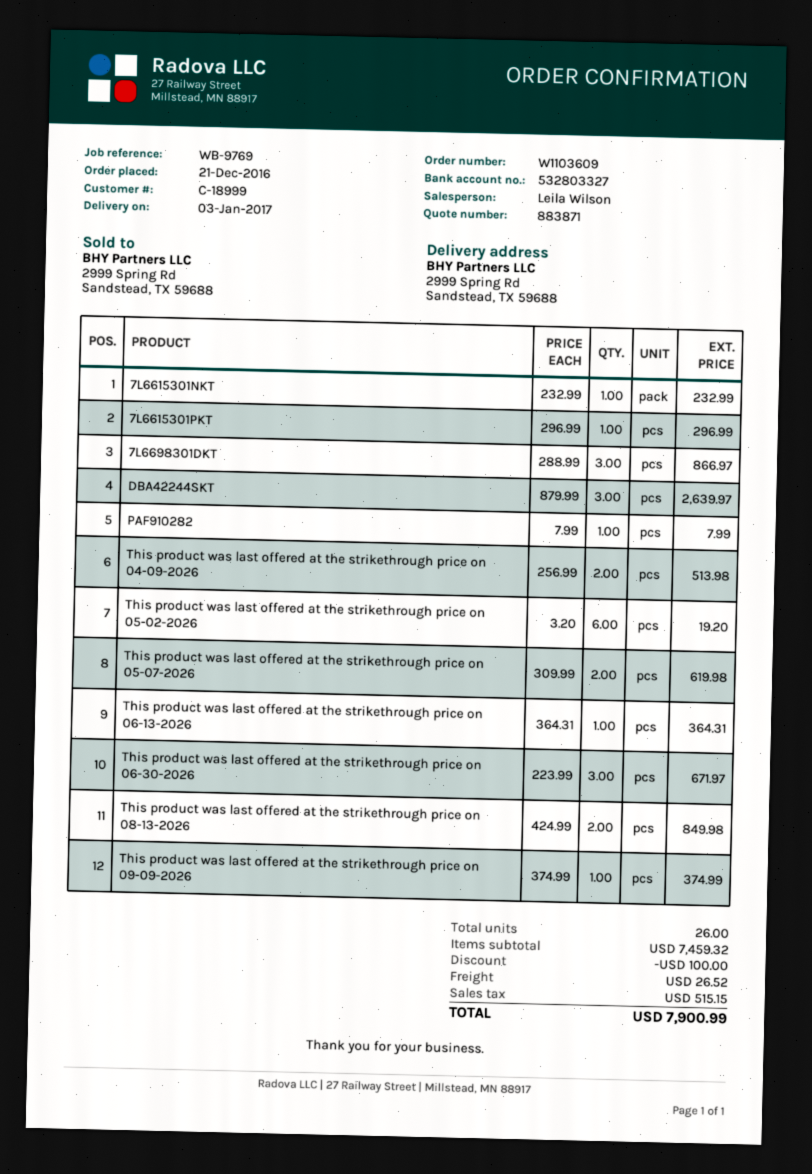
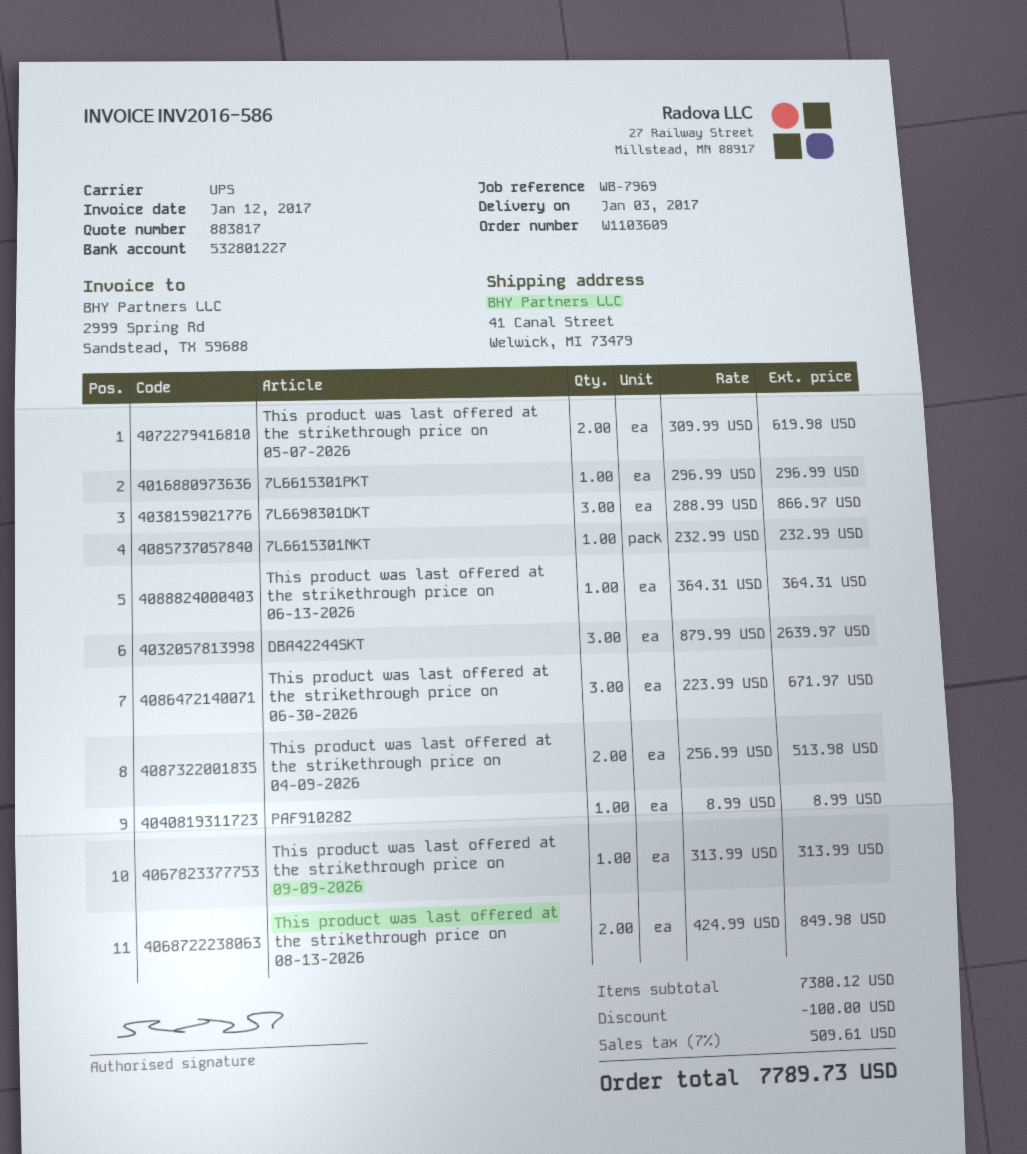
quote number: 883871 -> 883817
reference: WB-9769 -> WB-7969
bank account: 532803327 -> 532801227
ship to: 2999 Spring Rd, Sandstead, TX 59688 -> 41 Canal Street, Welwick, MI 73479
PAF910282: 1 x 7.99 = 7.99 -> 1 x 8.99 = 8.99
This product was last offered at the strikethrough price on 05-02-2026: 6 x 3.20 = 19.20 -> none
This product was last offered at the strikethrough price on 09-09-2026: 1 x 374.99 = 374.99 -> 1 x 313.99 = 313.99
subtotal: 7459.32 -> 7380.12
shipping: 26.52 -> none
tax: 515.15 -> 509.61
total: 7900.99 -> 7789.73

